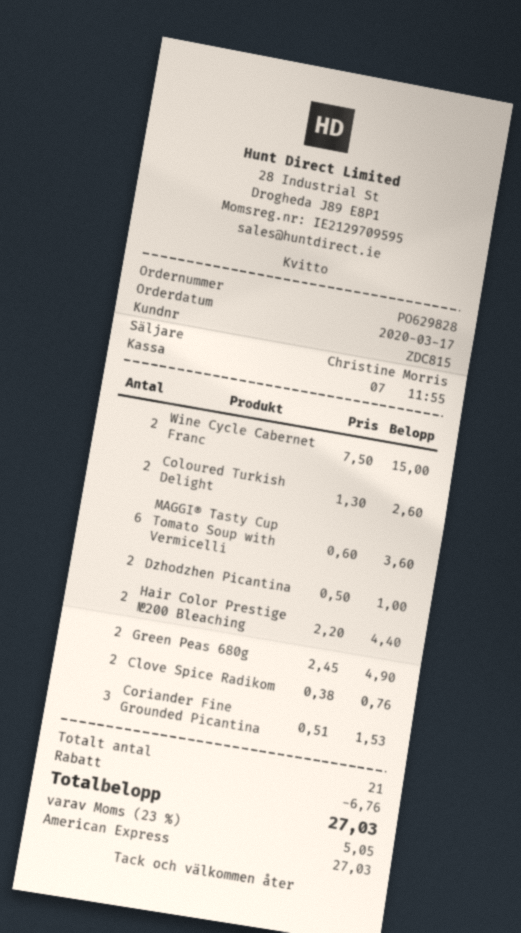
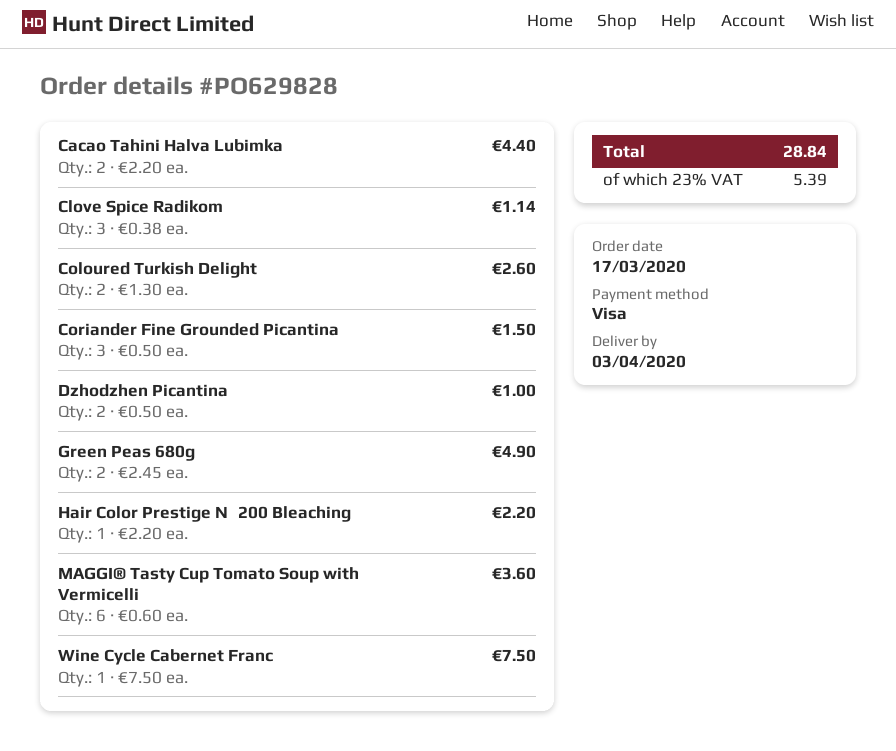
payment method: American Express -> Visa
Wine Cycle Cabernet Franc: 2 x 7.50 = 15.00 -> 1 x 7.50 = 7.50
Hair Color Prestige №200 Bleaching: 2 x 2.20 = 4.40 -> 1 x 2.20 = 2.20
Clove Spice Radikom: 2 x 0.38 = 0.76 -> 3 x 0.38 = 1.14
Coriander Fine Grounded Picantina: 3 x 0.51 = 1.53 -> 3 x 0.50 = 1.50
Cacao Tahini Halva Lubimka: none -> 2 x 2.20 = 4.40
discount: 6.76 -> none
tax: 23% = 5.05 -> 23% = 5.39
total: 27.03 -> 28.84

